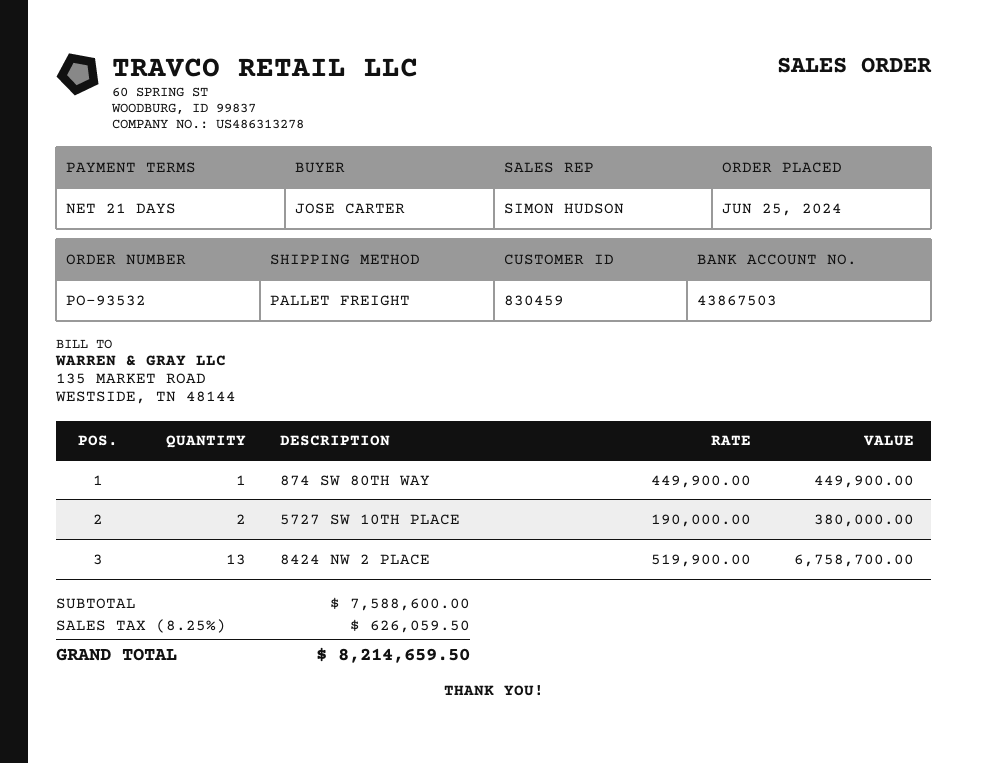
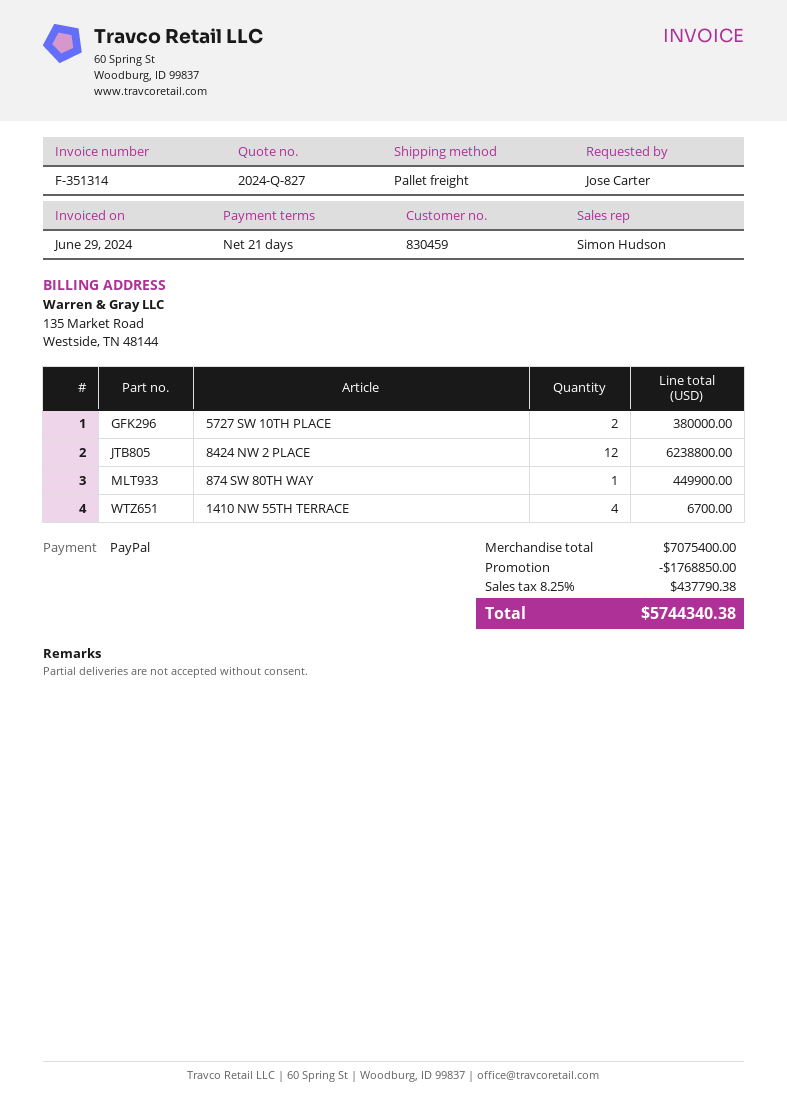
8424 NW 2 PLACE: 13 for 6758700.00 -> 12 for 6238800.00
1410 NW 55TH TERRACE: none -> 4 for 6700.00
subtotal: 7588600.00 -> 7075400.00
discount: none -> 1768850.00
tax: 8.25% = 626059.50 -> 8.25% = 437790.38
total: 8214659.50 -> 5744340.38

